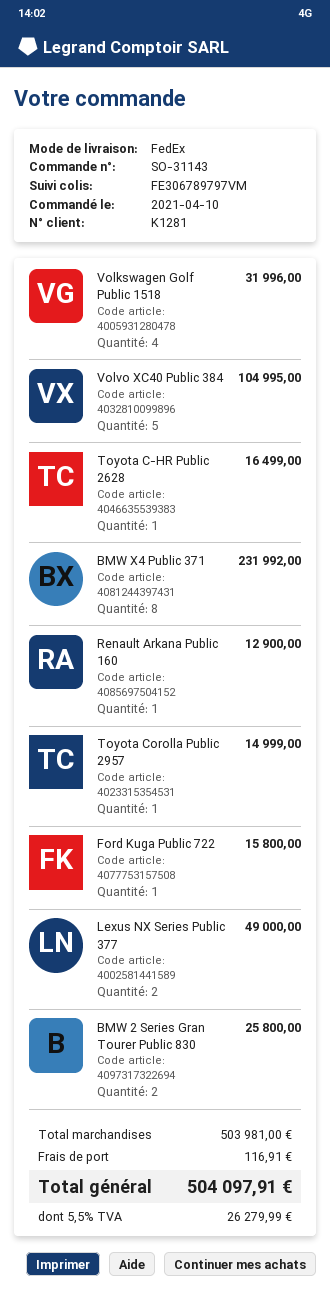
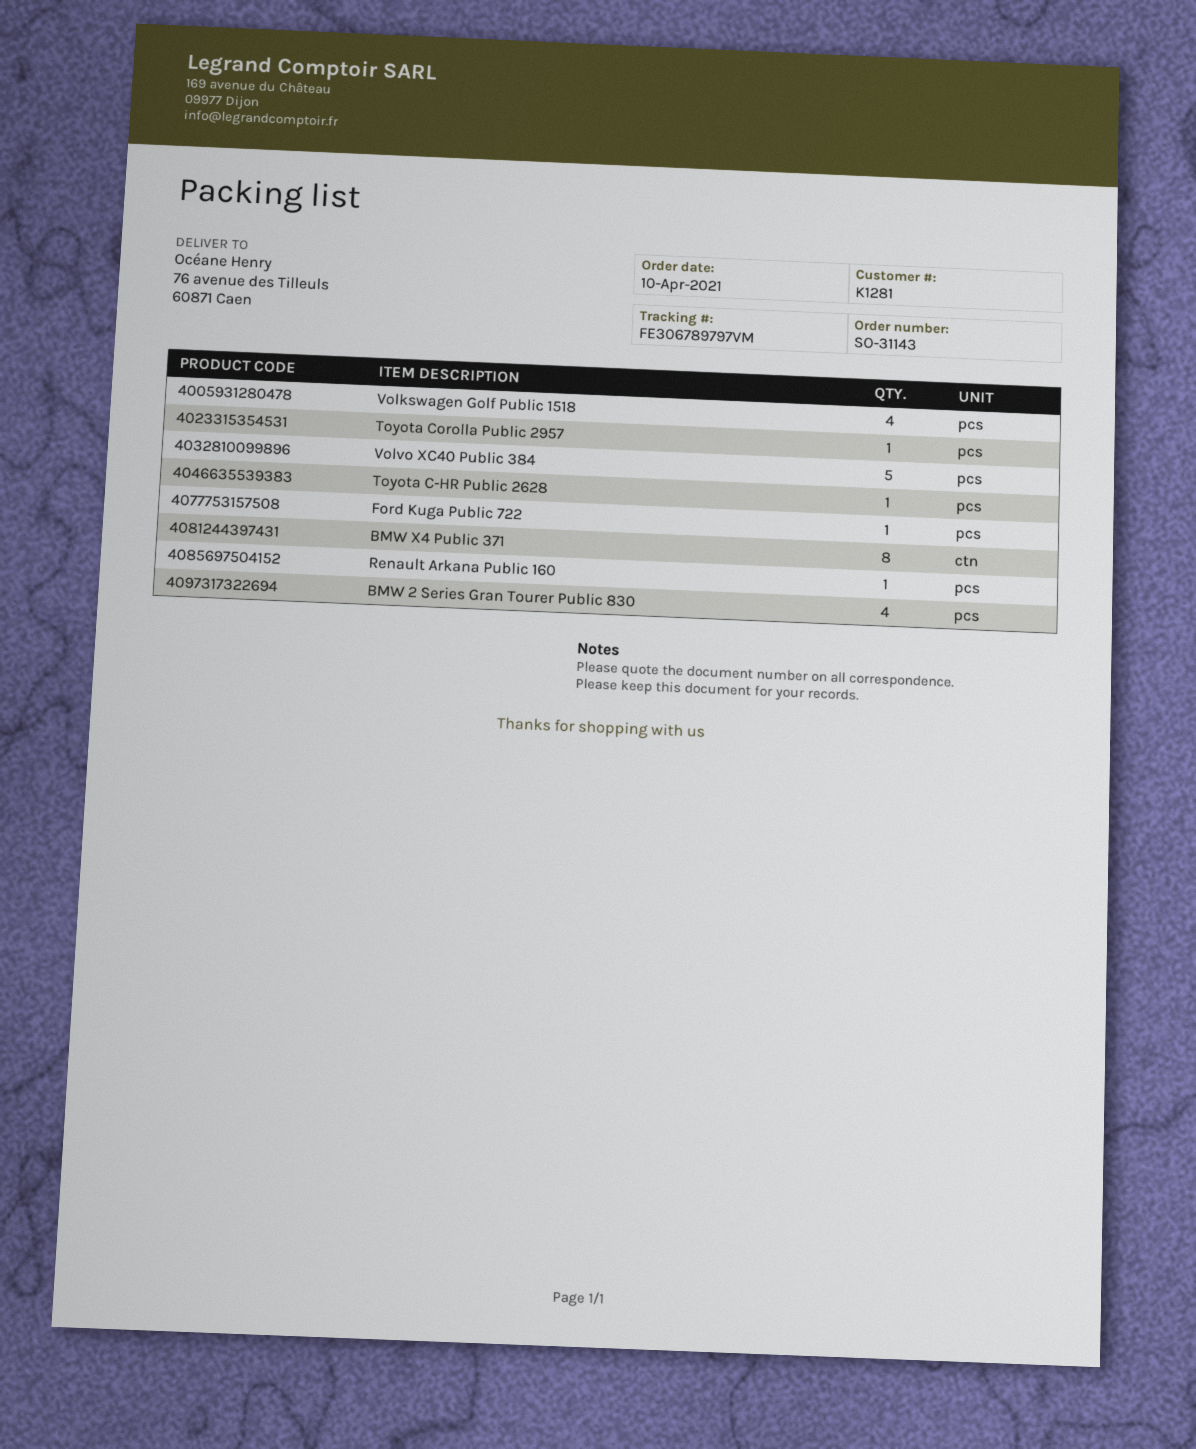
Lexus NX Series Public 377: 2 -> none
BMW 2 Series Gran Tourer Public 830: 2 -> 4

